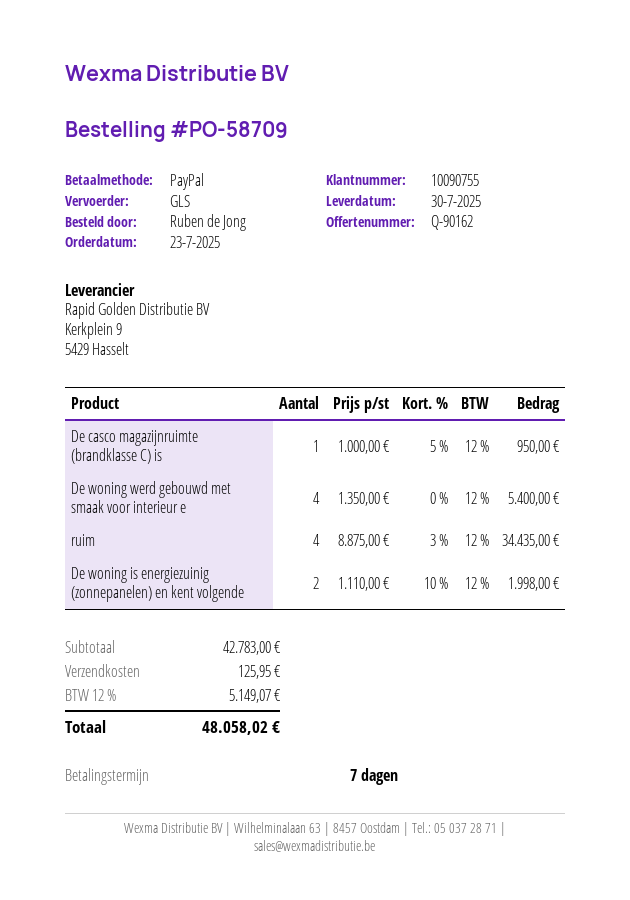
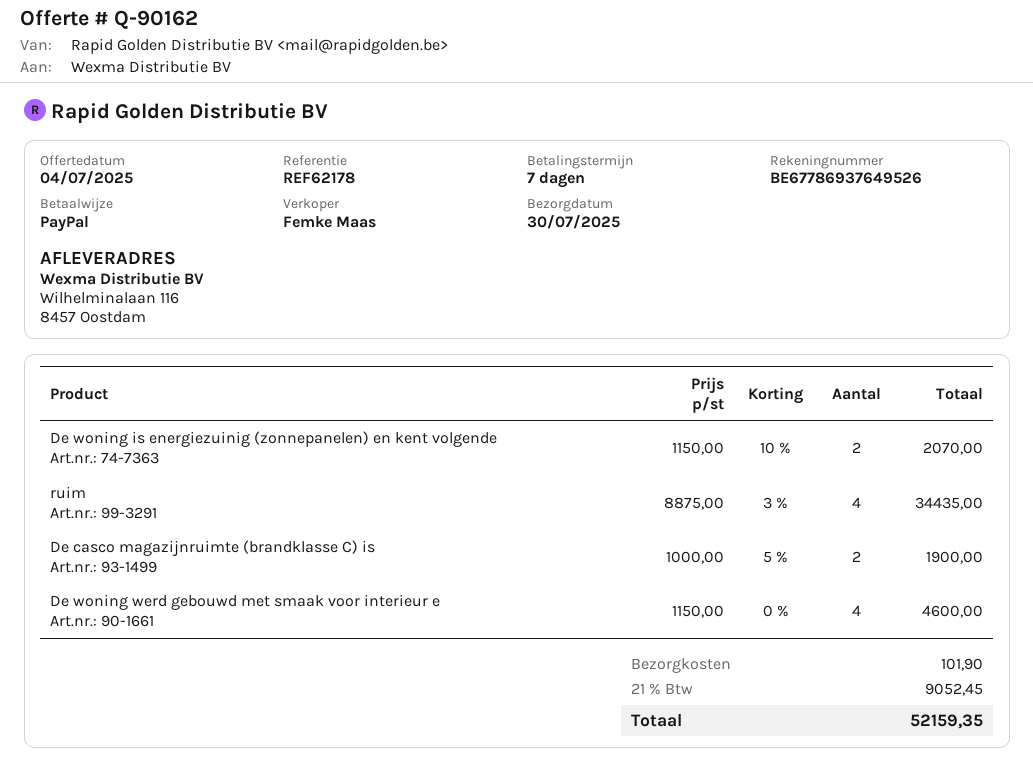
De casco magazijnruimte (brandklasse C) is: 1 x 1000.00 - 5% = 950.00 -> 2 x 1000.00 - 5% = 1900.00
De woning werd gebouwd met smaak voor interieur e: 4 x 1350.00 = 5400.00 -> 4 x 1150.00 = 4600.00
De woning is energiezuinig (zonnepanelen) en kent volgende: 2 x 1110.00 - 10% = 1998.00 -> 2 x 1150.00 - 10% = 2070.00
shipping: 125.95 -> 101.90
tax: 12% = 5149.07 -> 21% = 9052.45
total: 48058.02 -> 52159.35

